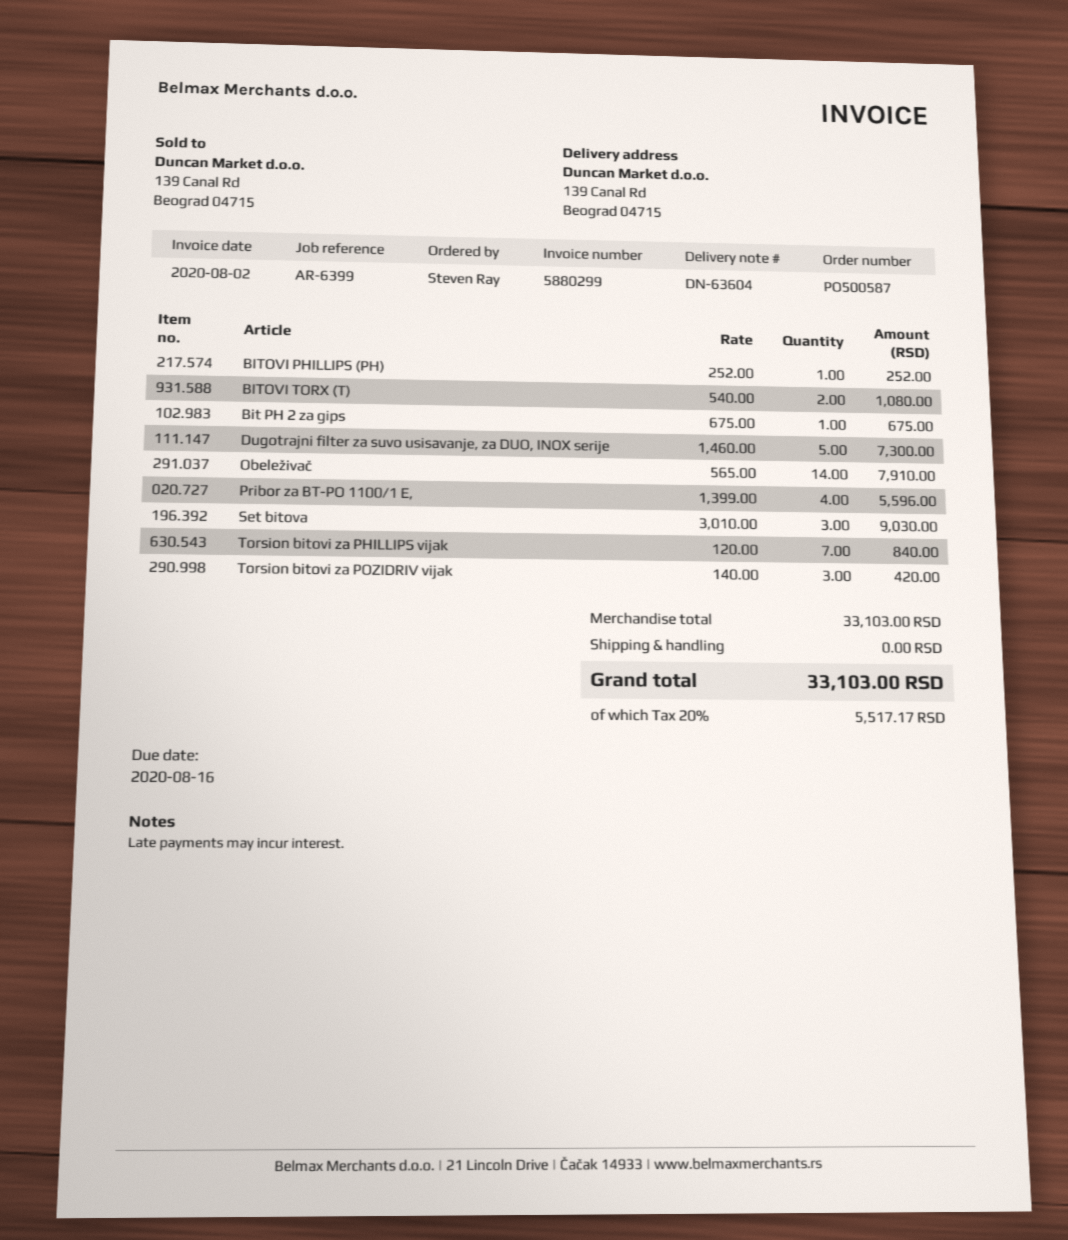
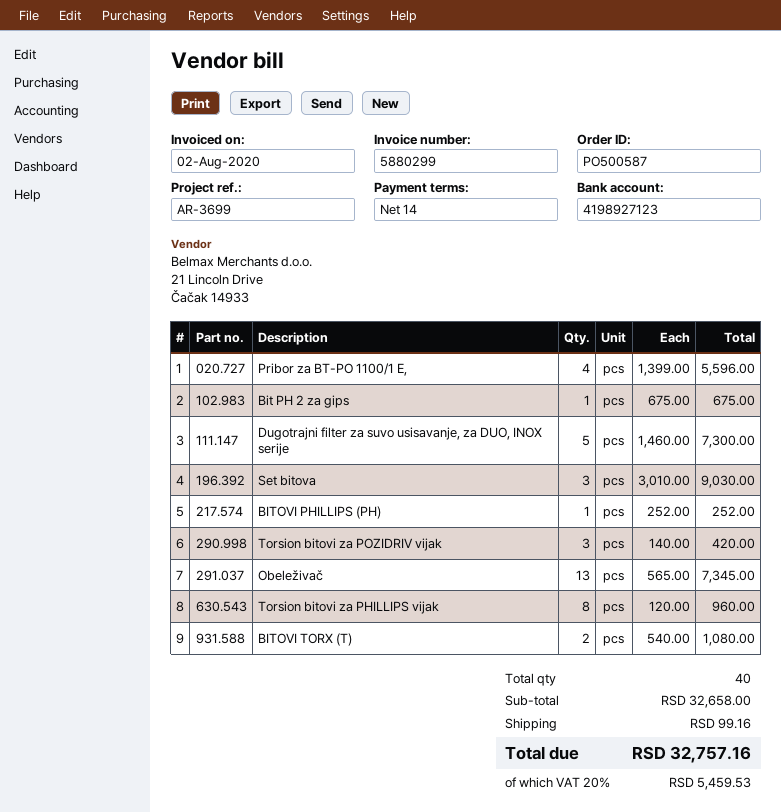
reference: AR-6399 -> AR-3699
Obeleživač: 14 x 565.00 = 7910.00 -> 13 x 565.00 = 7345.00
Torsion bitovi za PHILLIPS vijak: 7 x 120.00 = 840.00 -> 8 x 120.00 = 960.00
subtotal: 33103.00 -> 32658.00
shipping: 0.00 -> 99.16
tax: 20% = 5517.17 -> 20% = 5459.53
total: 33103.00 -> 32757.16

